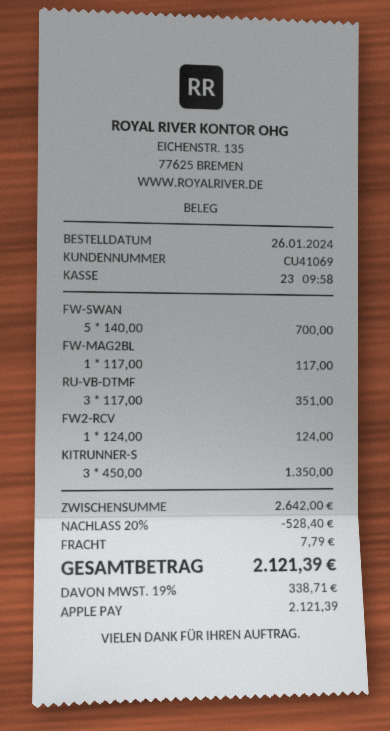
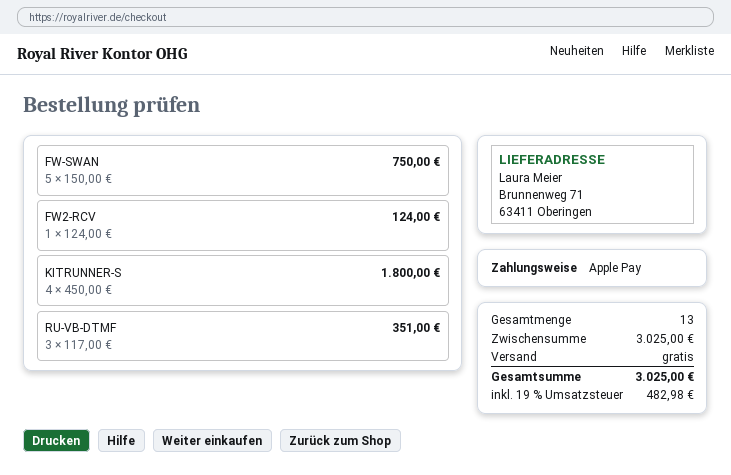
FW-SWAN: 5 x 140.00 = 700.00 -> 5 x 150.00 = 750.00
FW-MAG2BL: 1 x 117.00 = 117.00 -> none
KITRUNNER-S: 3 x 450.00 = 1350.00 -> 4 x 450.00 = 1800.00
subtotal: 2642.00 -> 3025.00
discount: 20% = 528.40 -> none
shipping: 7.79 -> 0.00
tax: 19% = 338.71 -> 19% = 482.98
total: 2121.39 -> 3025.00

